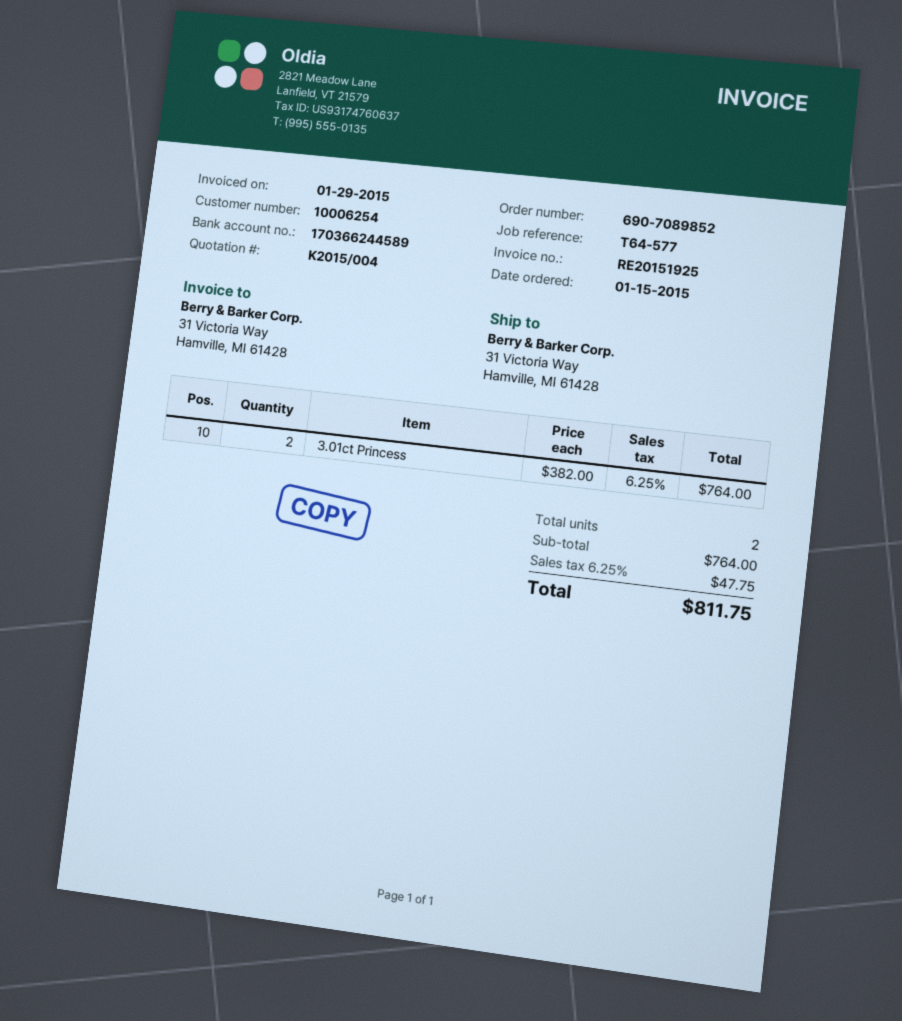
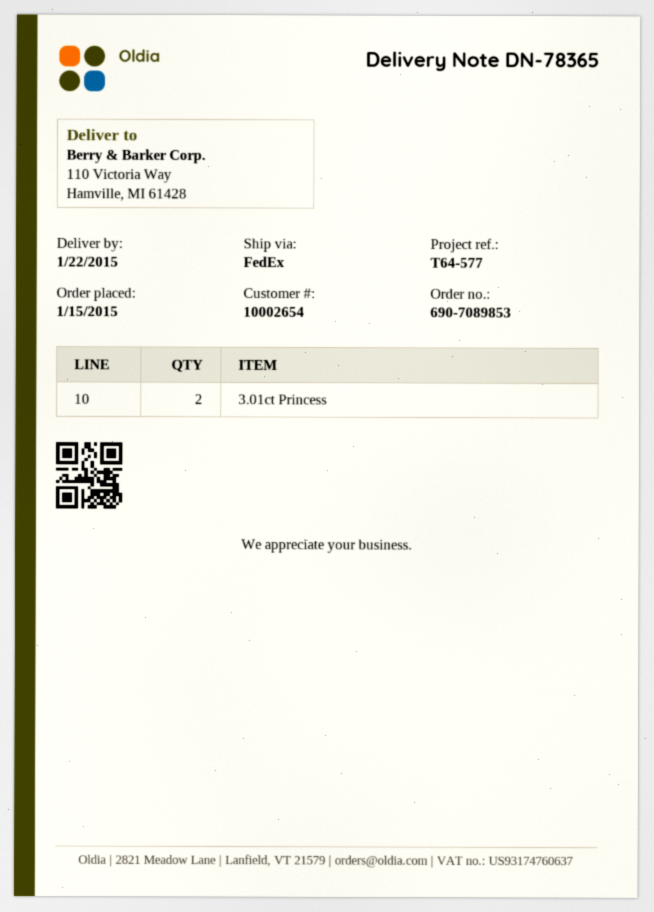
order number: 690-7089852 -> 690-7089853
customer number: 10006254 -> 10002654
ship to: 31 Victoria Way, Hamville, MI 61428 -> 110 Victoria Way, Hamville, MI 61428

